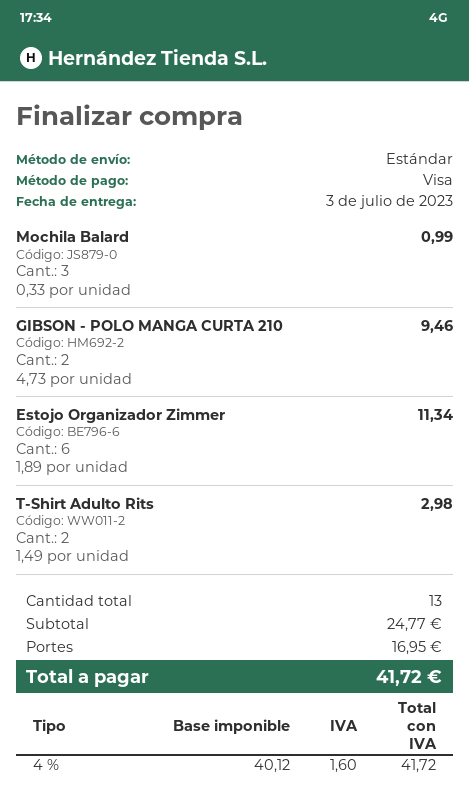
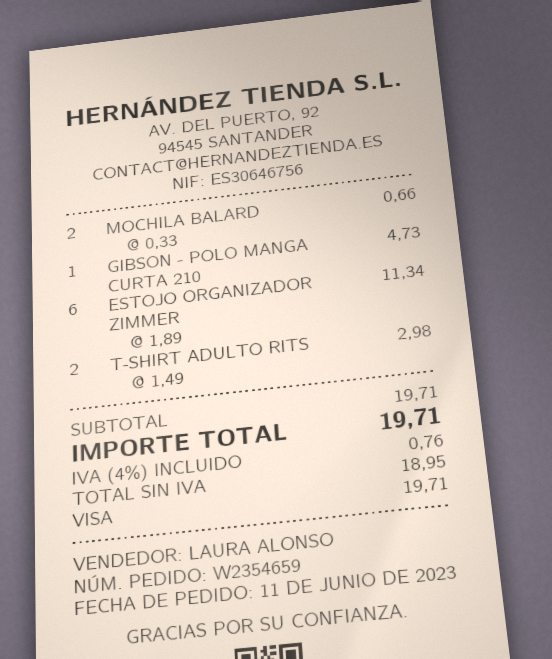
Mochila Balard: 3 x 0.33 = 0.99 -> 2 x 0.33 = 0.66
GIBSON - POLO MANGA CURTA 210: 2 x 4.73 = 9.46 -> 1 x 4.73 = 4.73
subtotal: 24.77 -> 19.71
shipping: 16.95 -> none
net: 40.12 -> 18.95
tax: 4% = 1.60 -> 4% = 0.76
total: 41.72 -> 19.71

